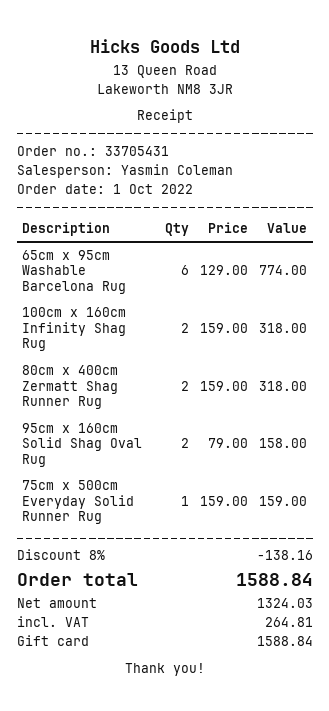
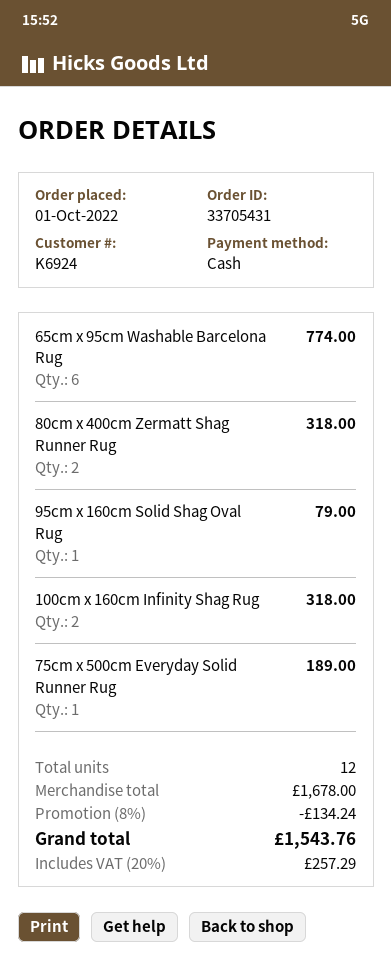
payment method: gift card -> cash
95cm x 160cm Solid Shag Oval Rug: 2 for 158.00 -> 1 for 79.00
75cm x 500cm Everyday Solid Runner Rug: 1 for 159.00 -> 1 for 189.00
discount: 8% = 138.16 -> 8% = 134.24
tax: 264.81 -> 257.29
total: 1588.84 -> 1543.76

